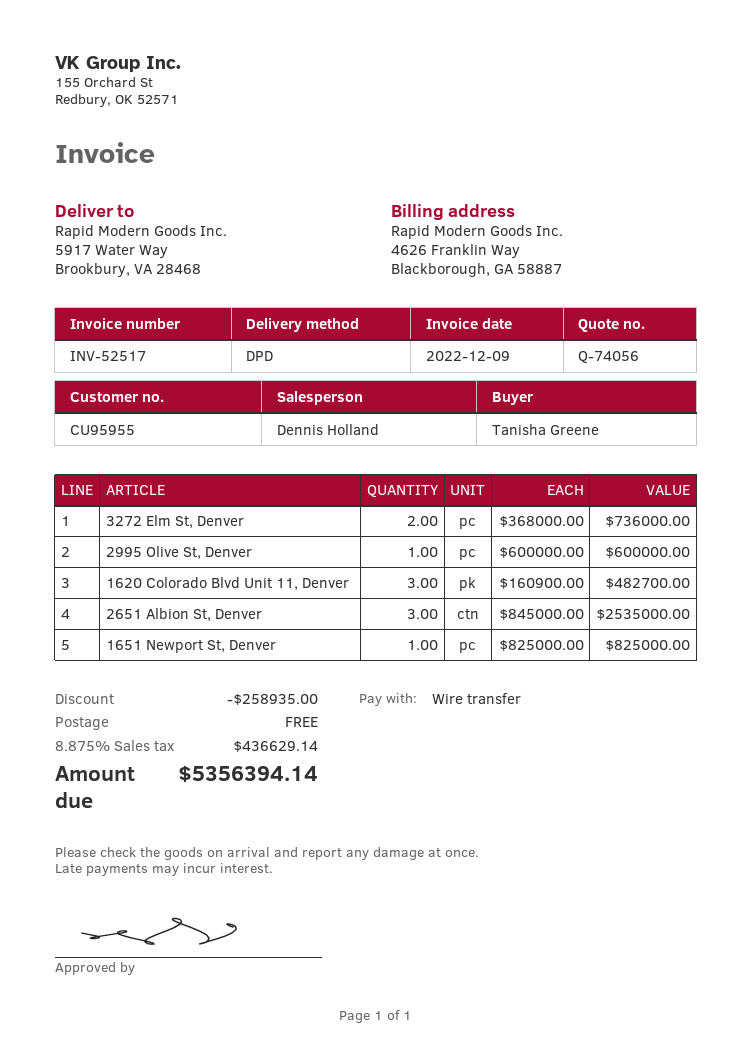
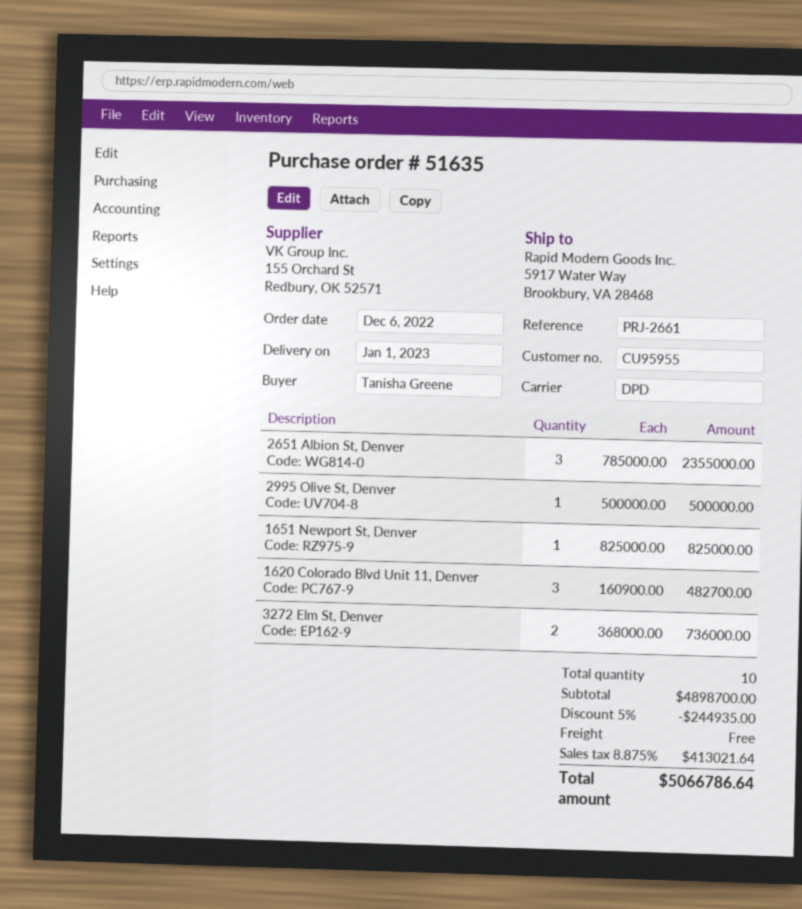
2995 Olive St, Denver: 1 x 600000.00 = 600000.00 -> 1 x 500000.00 = 500000.00
2651 Albion St, Denver: 3 x 845000.00 = 2535000.00 -> 3 x 785000.00 = 2355000.00
discount: 258935.00 -> 244935.00
tax: 8.875% = 436629.14 -> 8.875% = 413021.64
total: 5356394.14 -> 5066786.64

